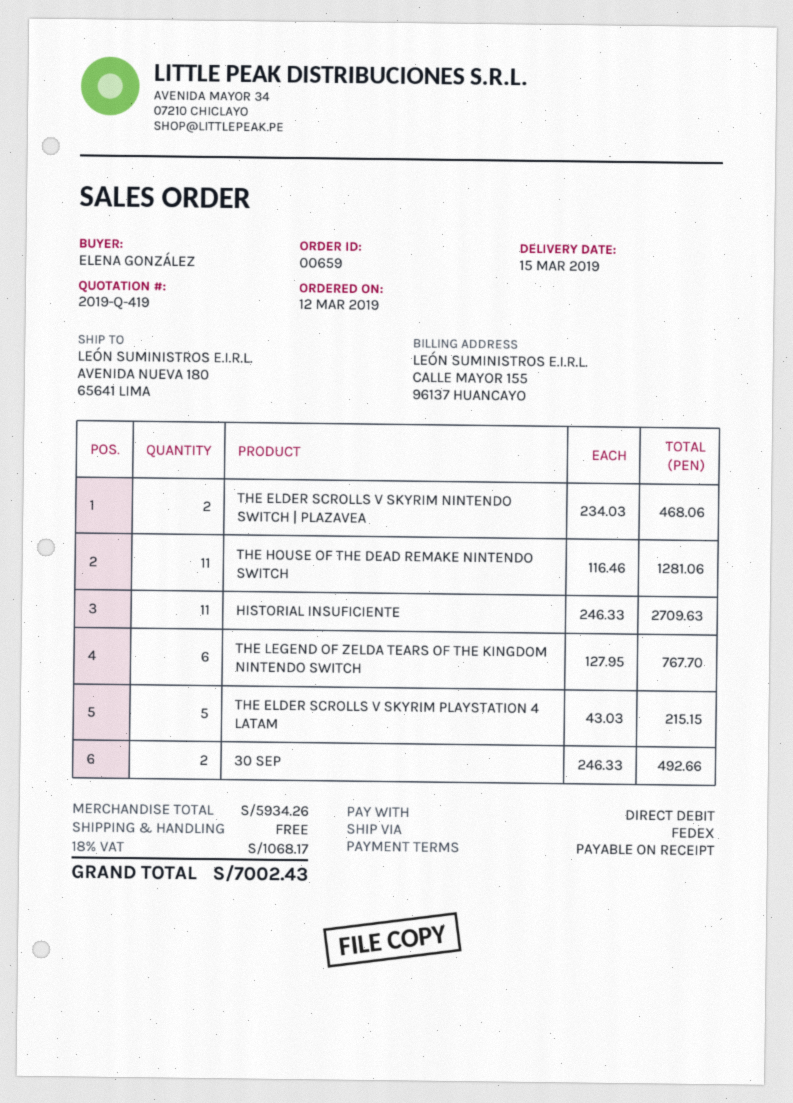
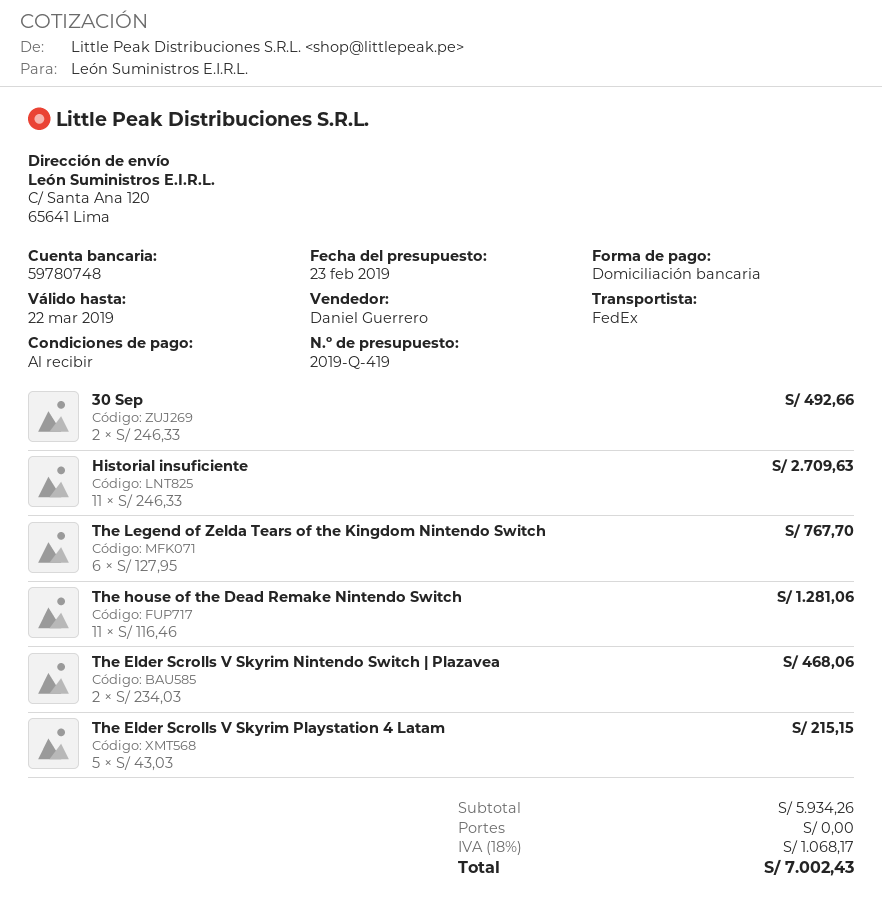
ship to: AVENIDA NUEVA 180, 65641 LIMA -> C/ Santa Ana 120, 65641 Lima

